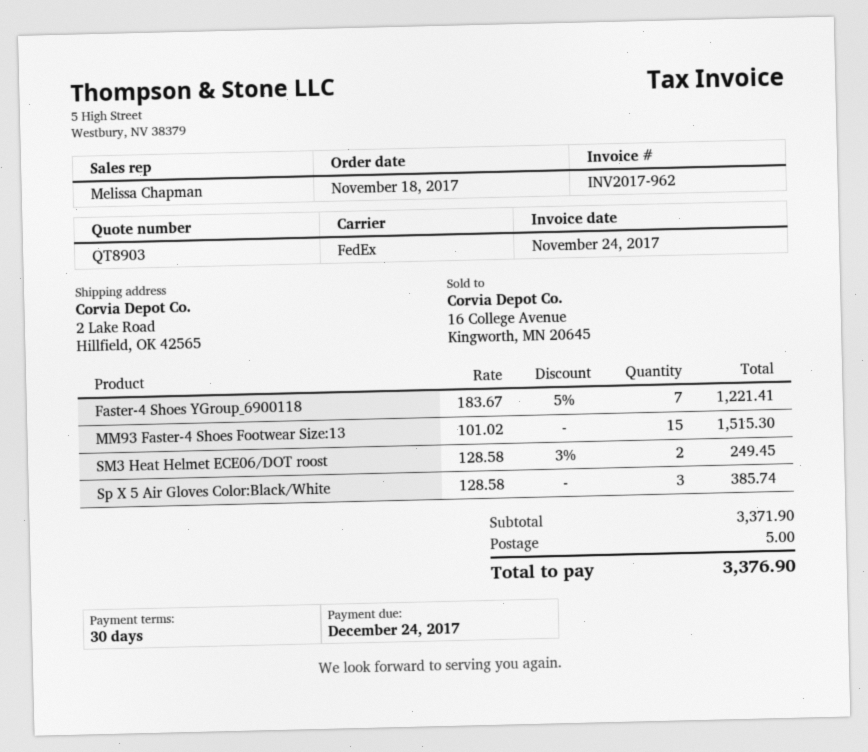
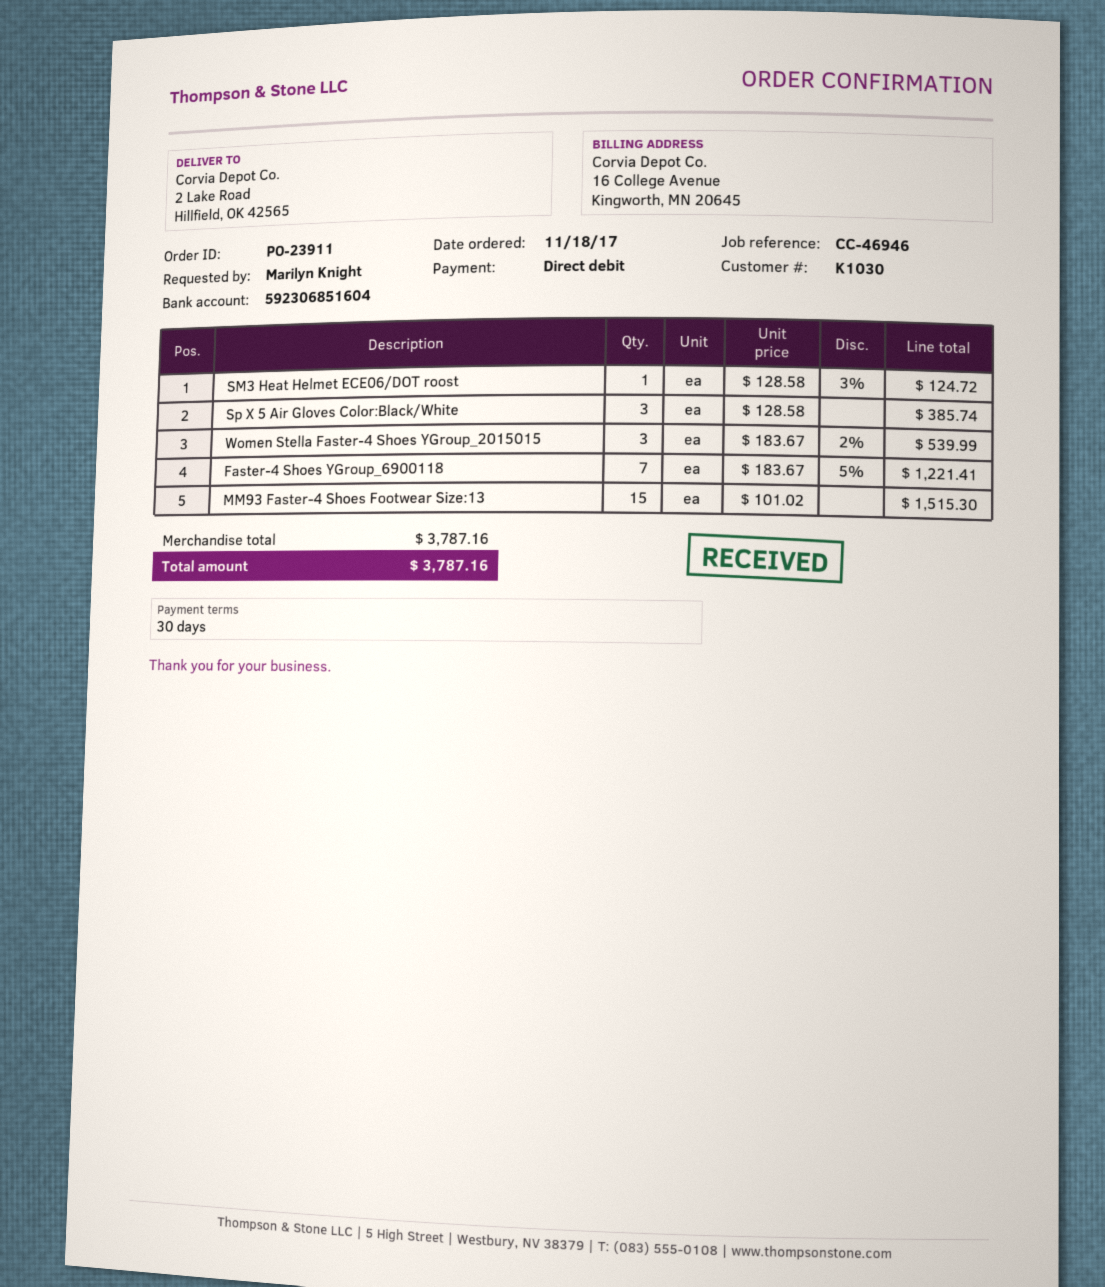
SM3 Heat Helmet ECE06/DOT roost: 2 x 128.58 - 3% = 249.45 -> 1 x 128.58 - 3% = 124.72
Women Stella Faster-4 Shoes YGroup_2015015: none -> 3 x 183.67 - 2% = 539.99
subtotal: 3371.90 -> 3787.16
shipping: 5.00 -> none
total: 3376.90 -> 3787.16

